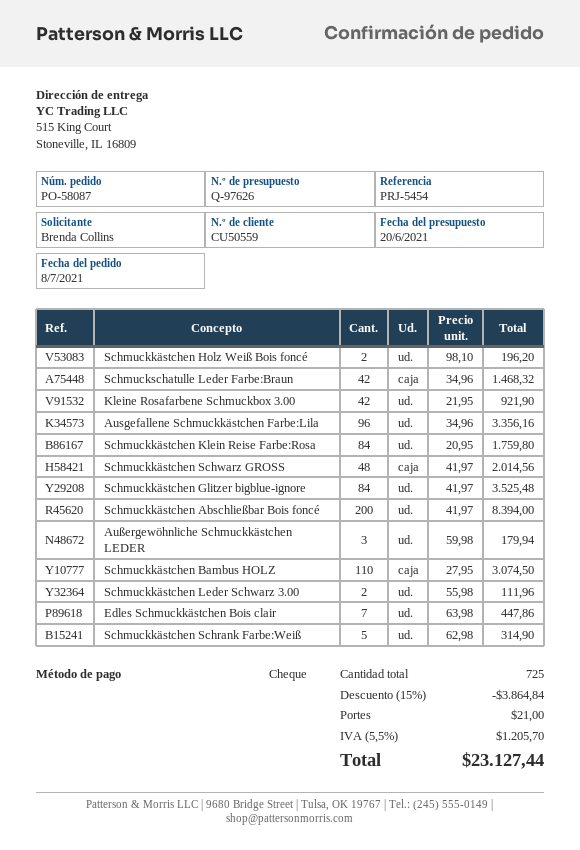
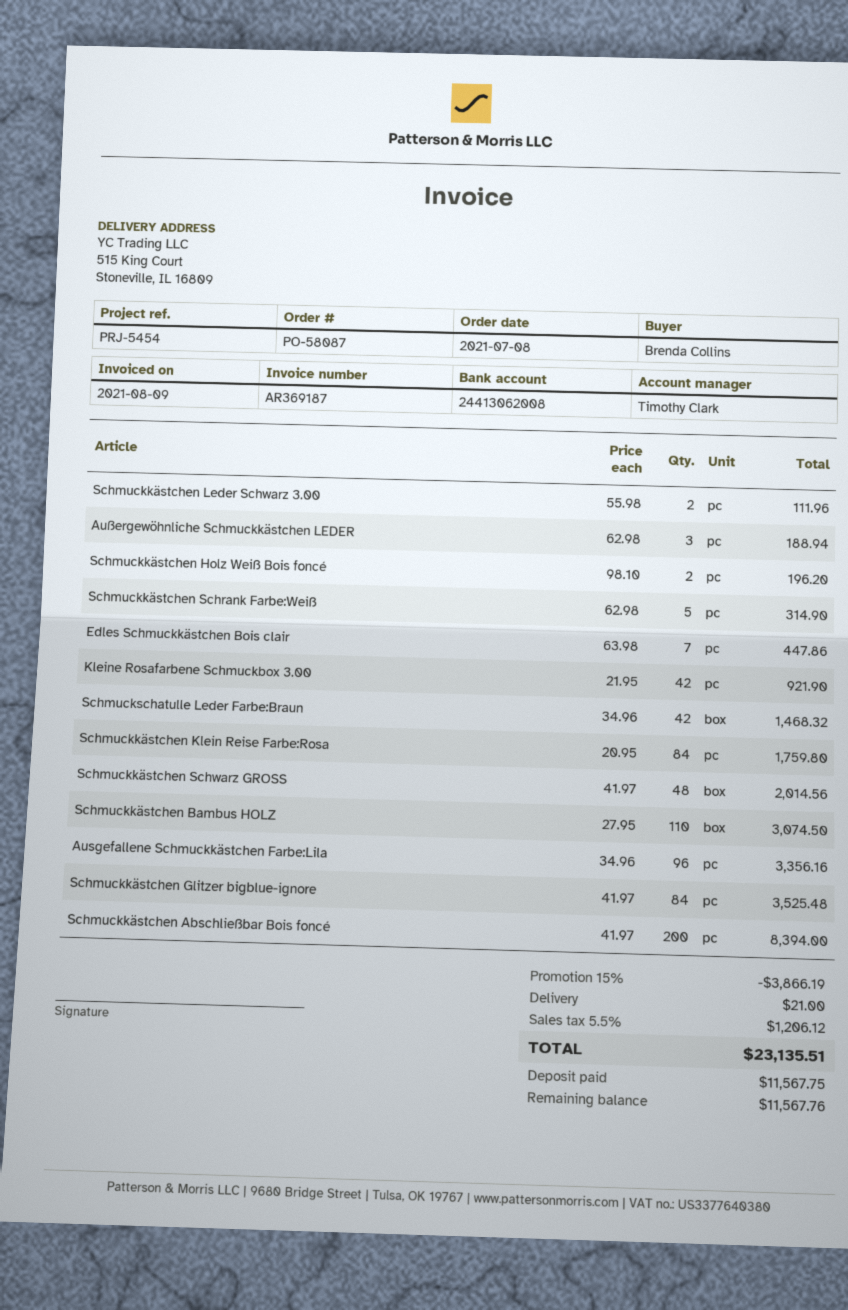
Außergewöhnliche Schmuckkästchen LEDER: 3 x 59.98 = 179.94 -> 3 x 62.98 = 188.94
discount: 15% = 3864.84 -> 15% = 3866.19
tax: 5.5% = 1205.70 -> 5.5% = 1206.12
total: 23127.44 -> 23135.51

